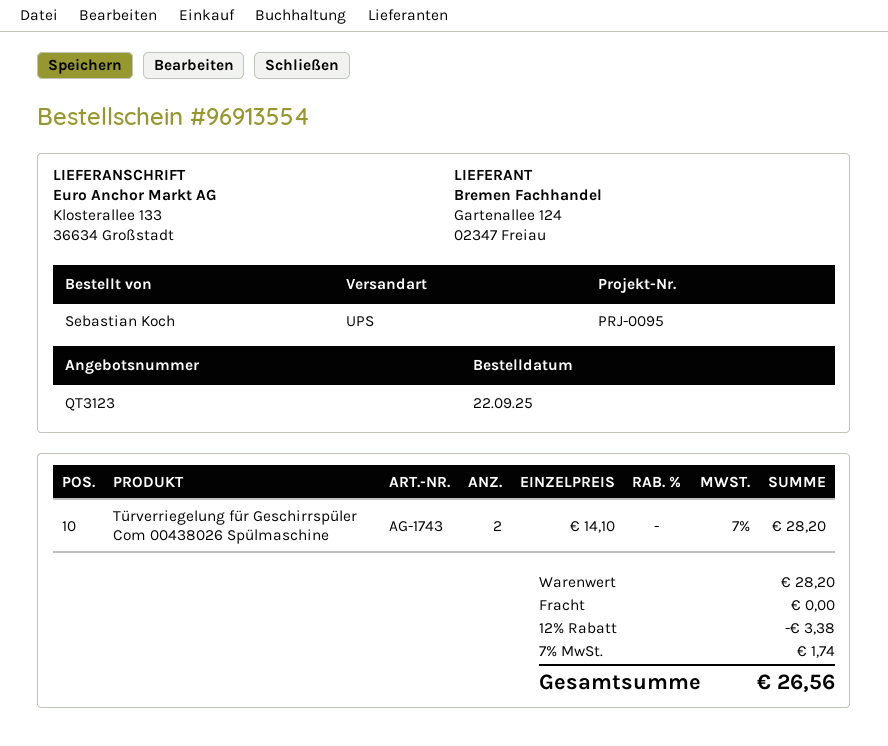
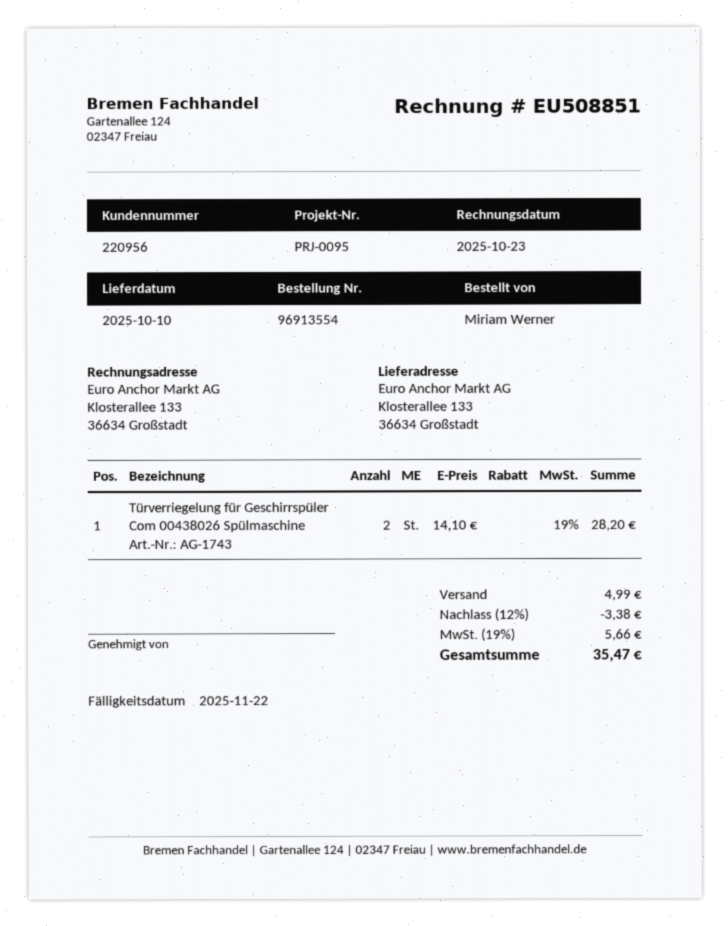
ordered by: Sebastian Koch -> Miriam Werner
shipping: 0.00 -> 4.99
tax: 7% = 1.74 -> 19% = 5.66
total: 26.56 -> 35.47

